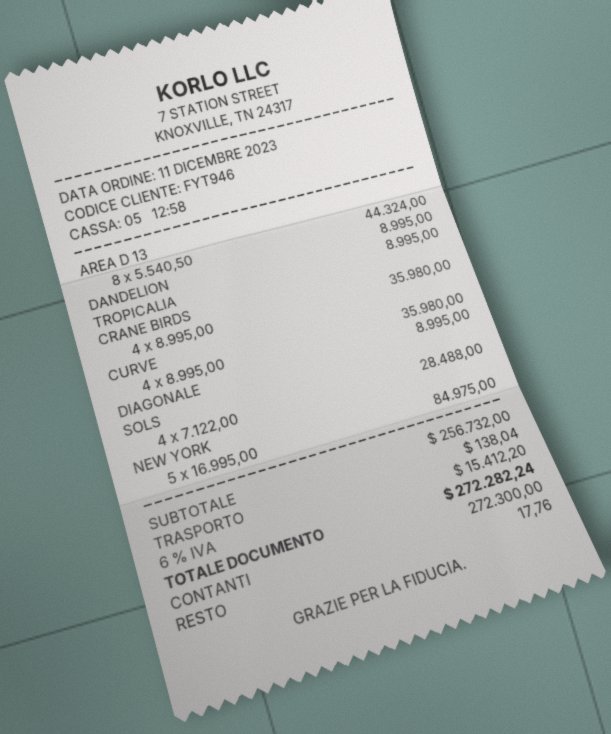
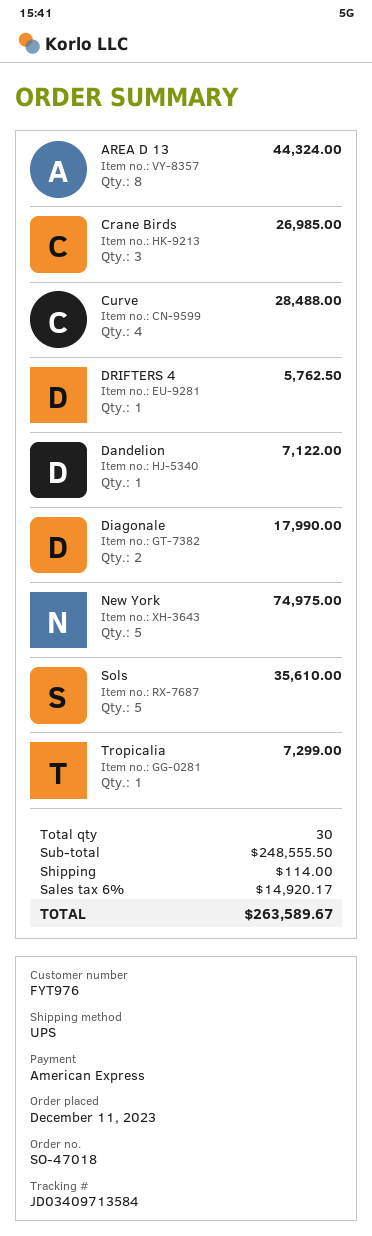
customer number: FYT946 -> FYT976
payment method: cash -> American Express
DANDELION: 1 for 8995.00 -> 1 for 7122.00
TROPICALIA: 1 for 8995.00 -> 1 for 7299.00
CRANE BIRDS: 4 for 35980.00 -> 3 for 26985.00
CURVE: 4 for 35980.00 -> 4 for 28488.00
DIAGONALE: 1 for 8995.00 -> 2 for 17990.00
SOLS: 4 for 28488.00 -> 5 for 35610.00
NEW YORK: 5 for 84975.00 -> 5 for 74975.00
DRIFTERS 4: none -> 1 for 5762.50
subtotal: 256732.00 -> 248555.50
shipping: 138.04 -> 114.00
tax: 6% = 15412.20 -> 6% = 14920.17
total: 272282.24 -> 263589.67

